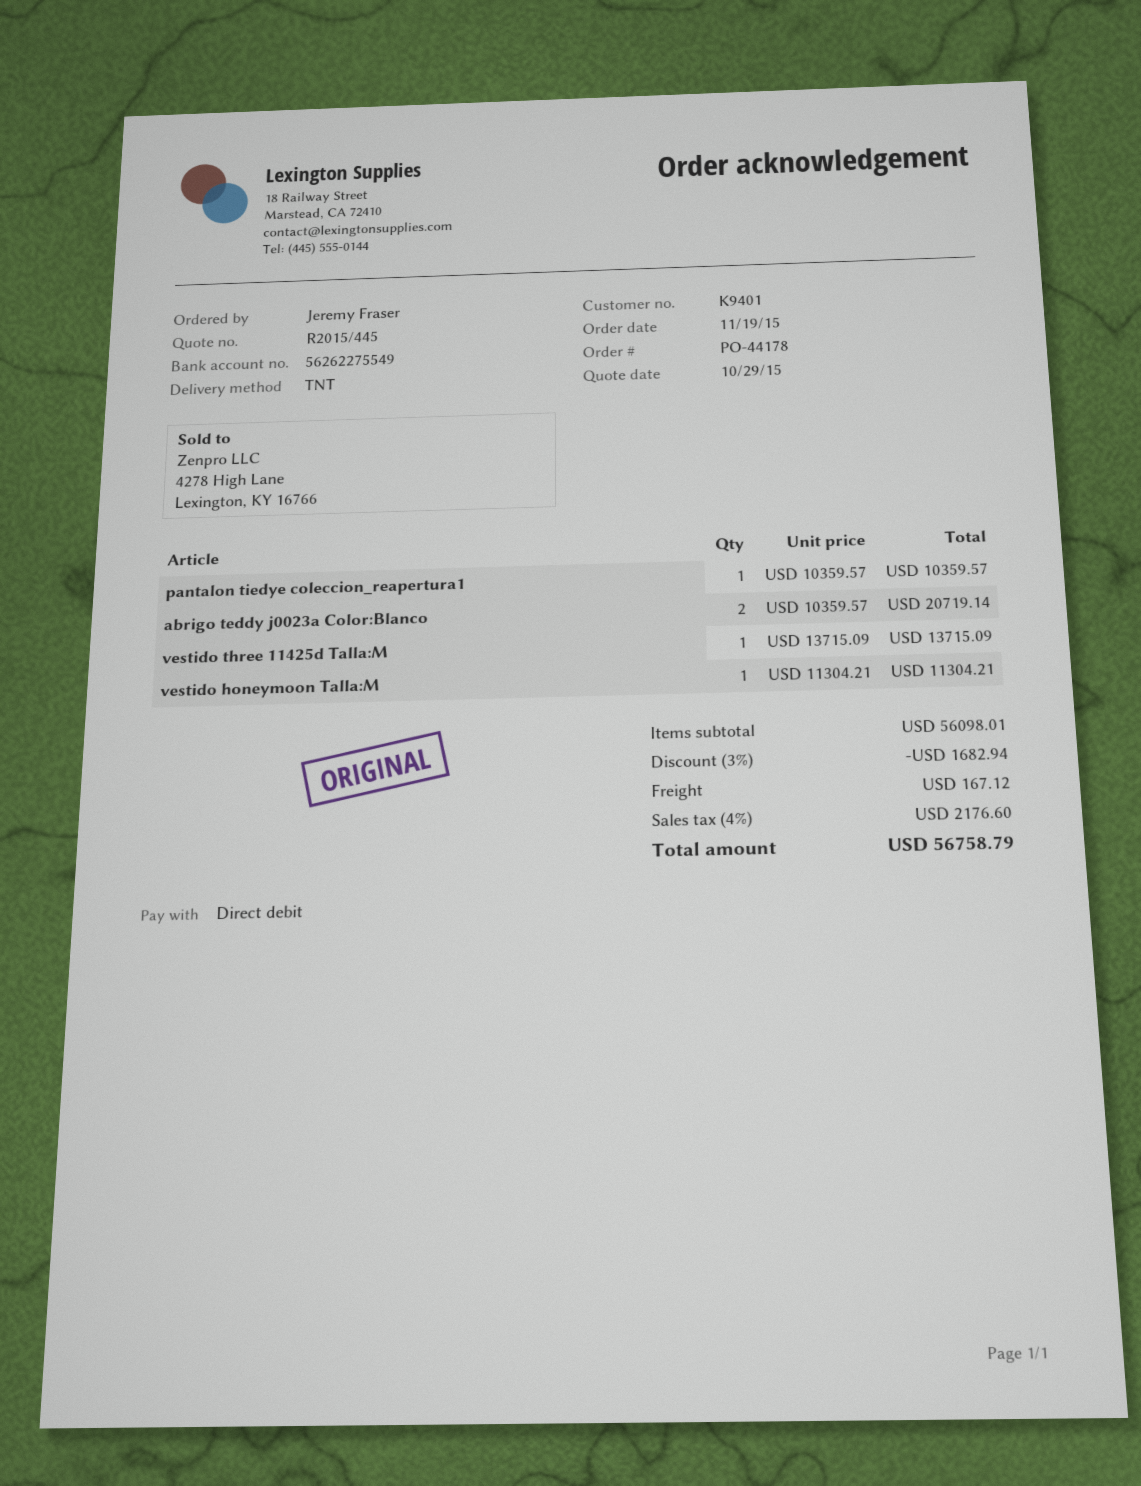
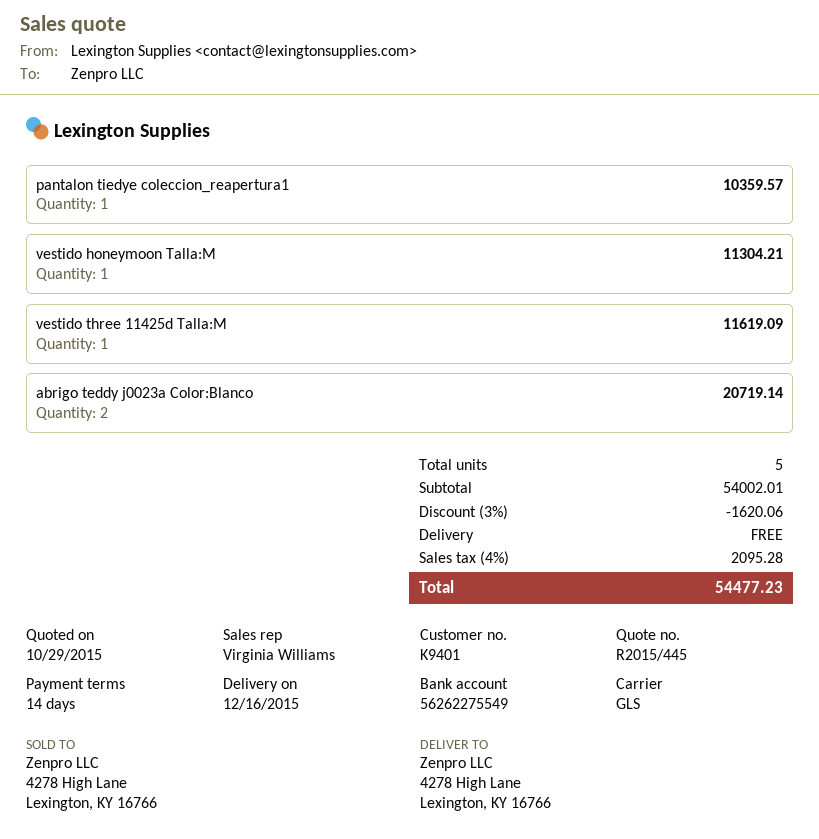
shipping method: TNT -> GLS
vestido three 11425d Talla:M: 1 for 13715.09 -> 1 for 11619.09
subtotal: 56098.01 -> 54002.01
discount: 3% = 1682.94 -> 3% = 1620.06
shipping: 167.12 -> 0.00
tax: 4% = 2176.60 -> 4% = 2095.28
total: 56758.79 -> 54477.23

